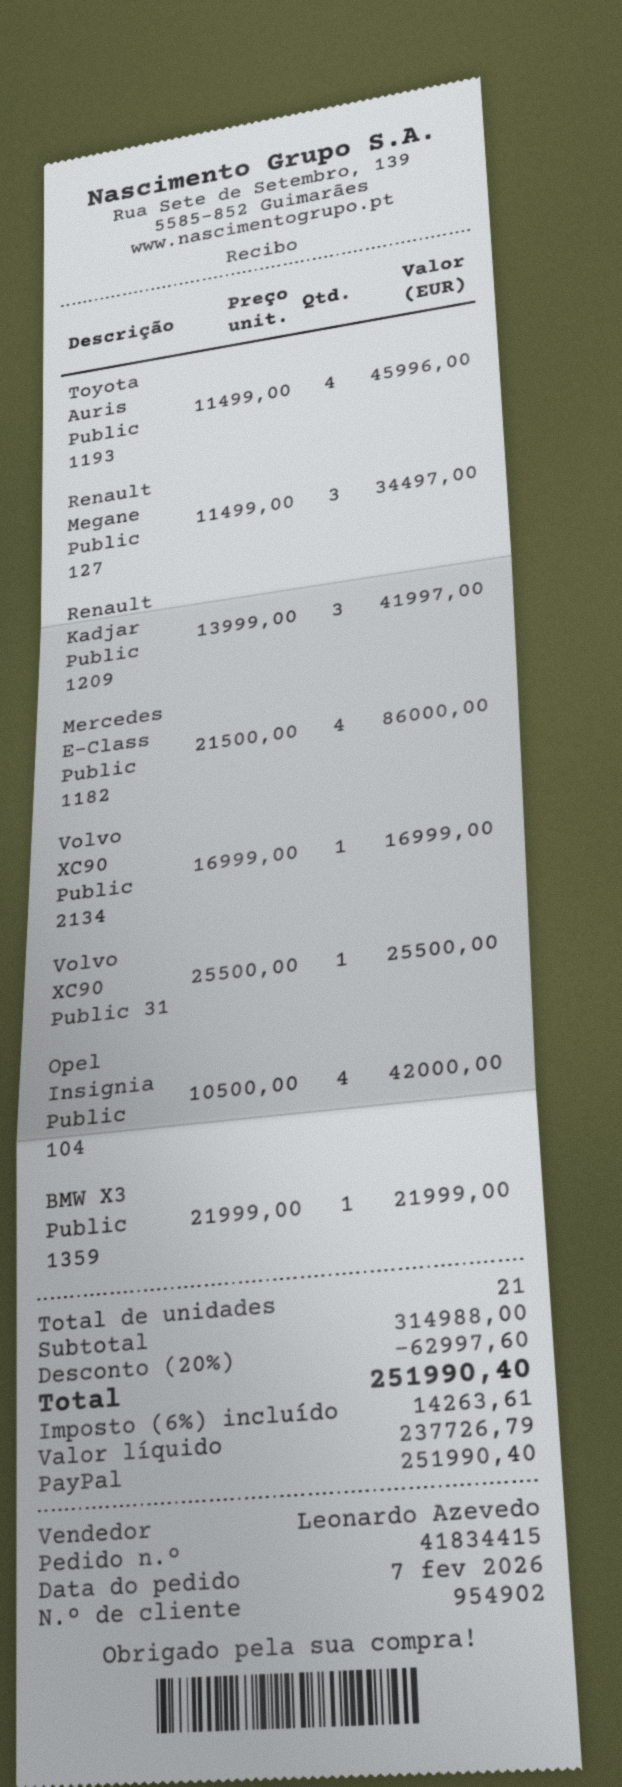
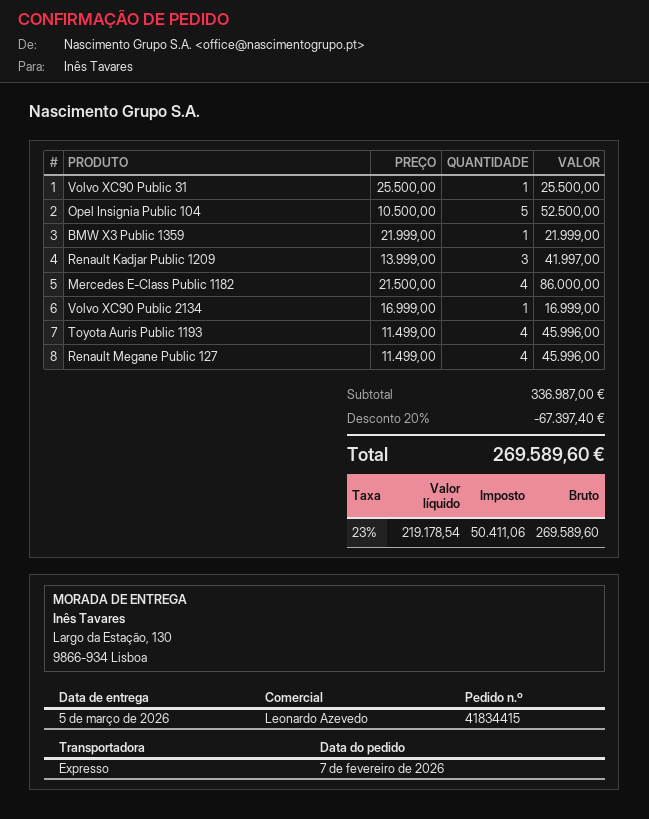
Renault Megane Public 127: 3 x 11499.00 = 34497.00 -> 4 x 11499.00 = 45996.00
Opel Insignia Public 104: 4 x 10500.00 = 42000.00 -> 5 x 10500.00 = 52500.00
subtotal: 314988.00 -> 336987.00
discount: 20% = 62997.60 -> 20% = 67397.40
net: 237726.79 -> 219178.54
tax: 6% = 14263.61 -> 23% = 50411.06
total: 251990.40 -> 269589.60

